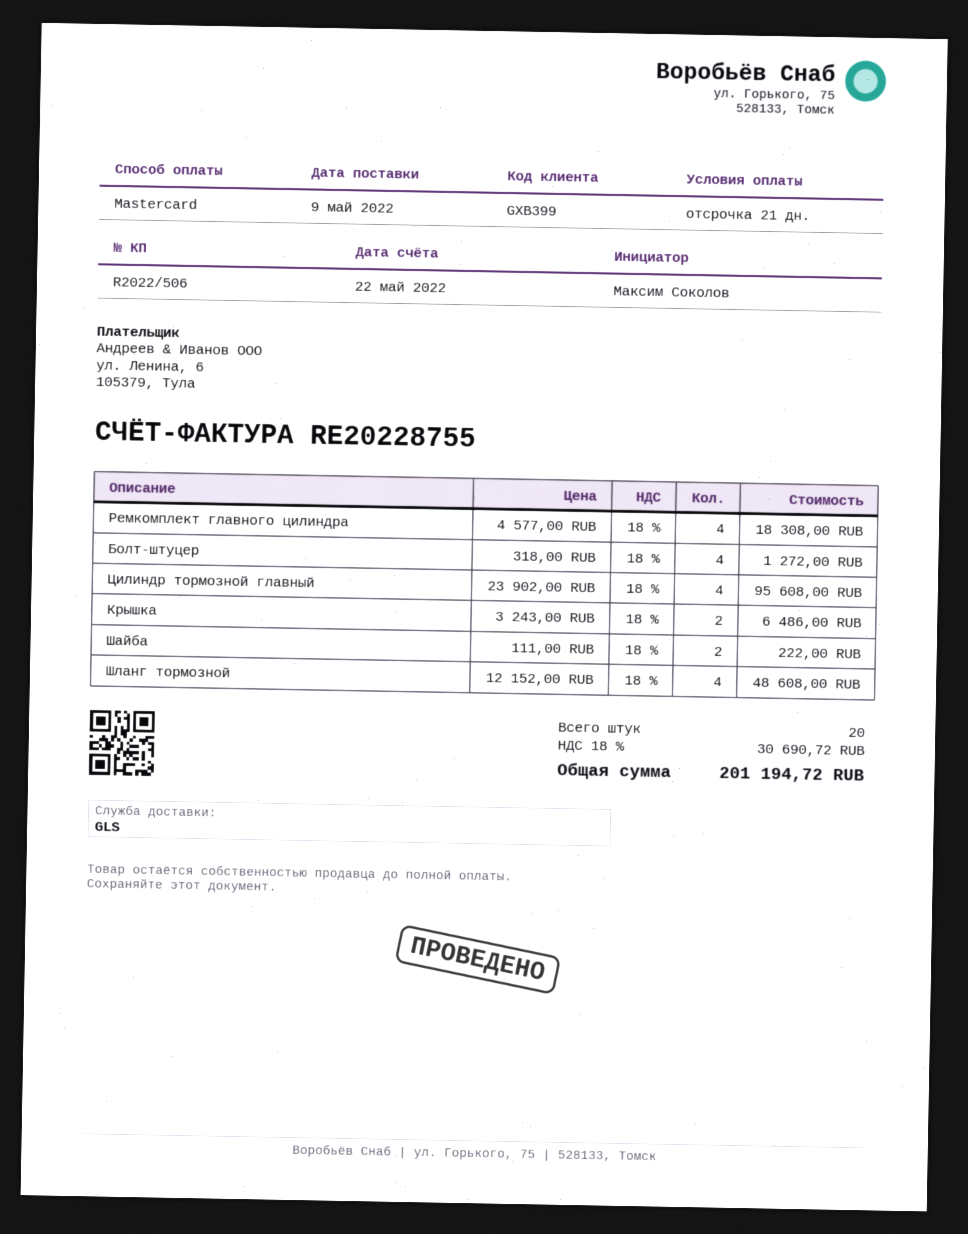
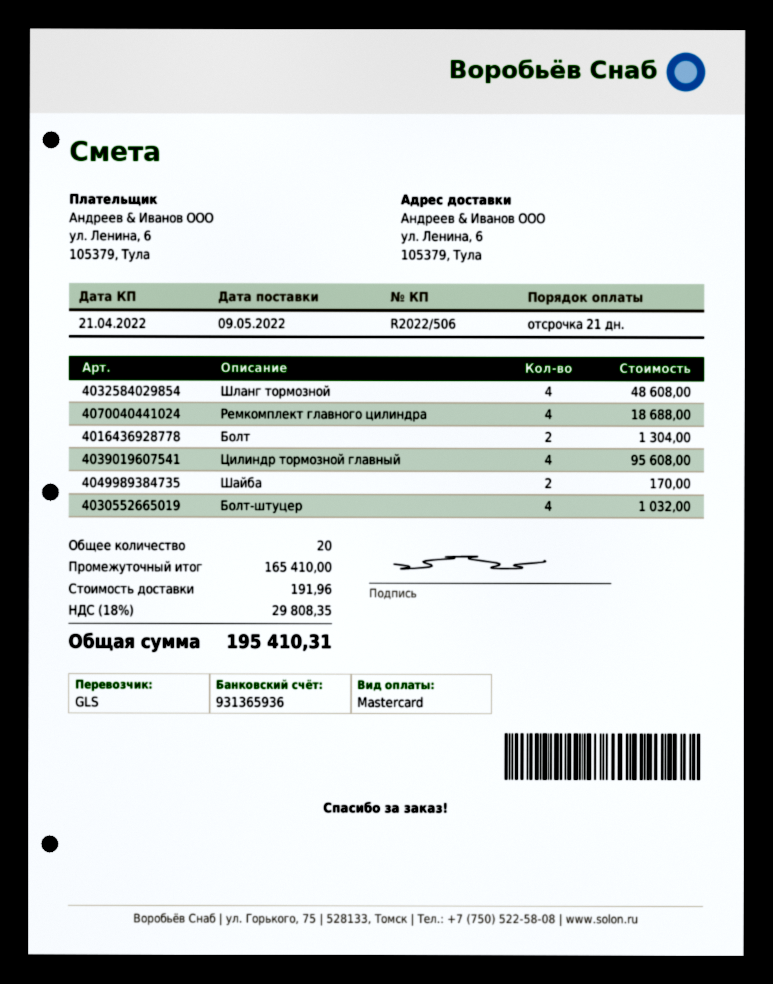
Ремкомплект главного цилиндра: 4 for 18308.00 -> 4 for 18688.00
Болт-штуцер: 4 for 1272.00 -> 4 for 1032.00
Крышка: 2 for 6486.00 -> none
Шайба: 2 for 222.00 -> 2 for 170.00
Болт: none -> 2 for 1304.00
shipping: none -> 191.96
tax: 18% = 30690.72 -> 18% = 29808.35
total: 201194.72 -> 195410.31

